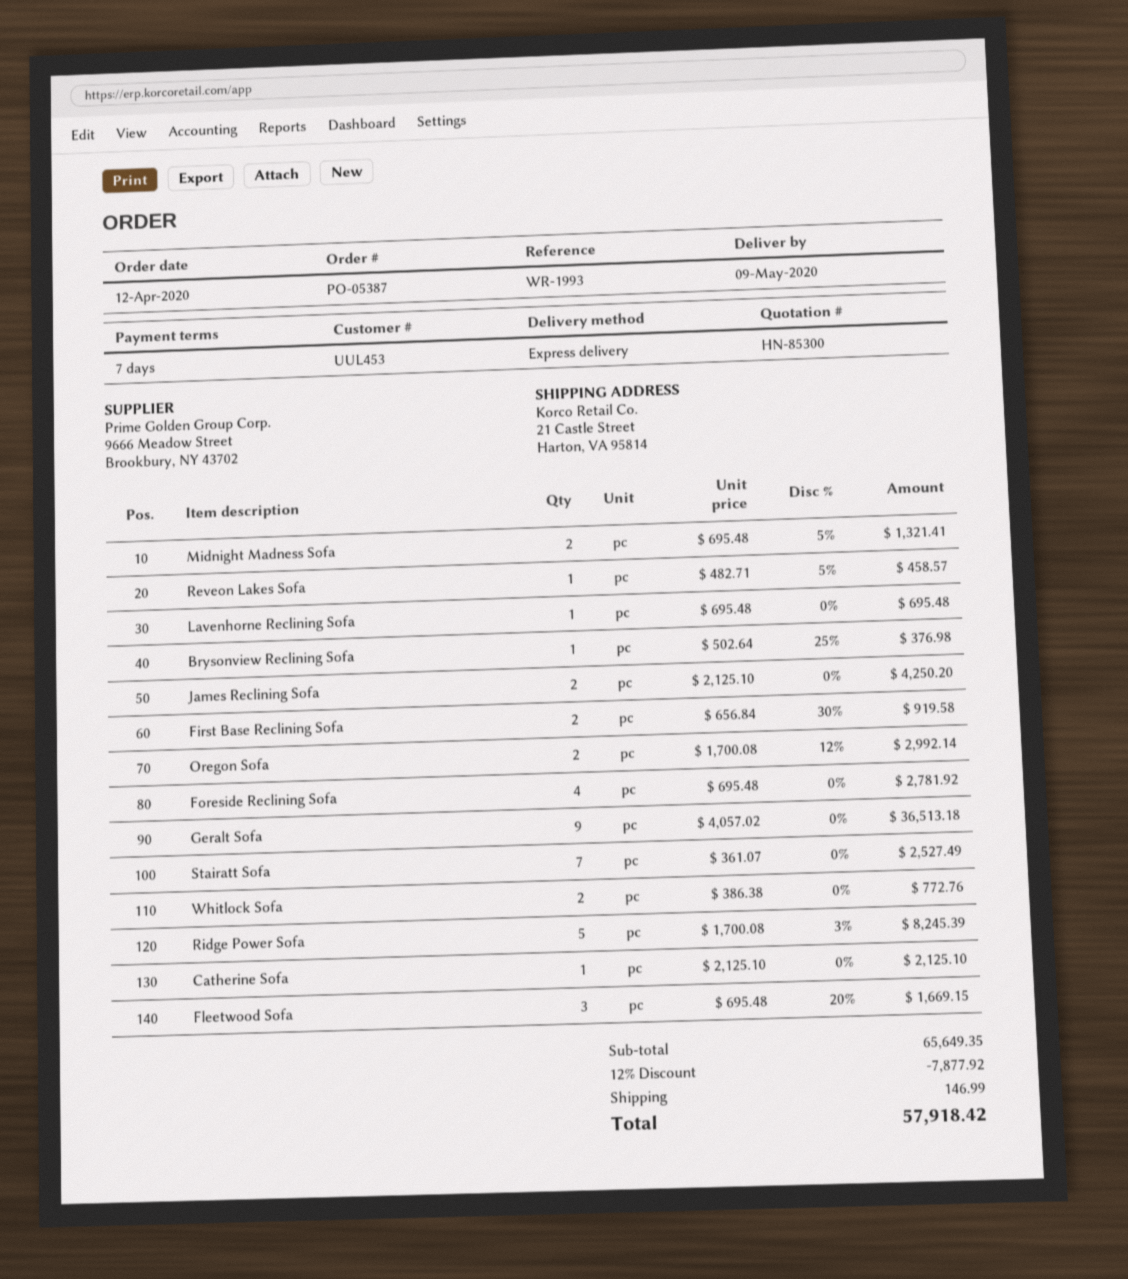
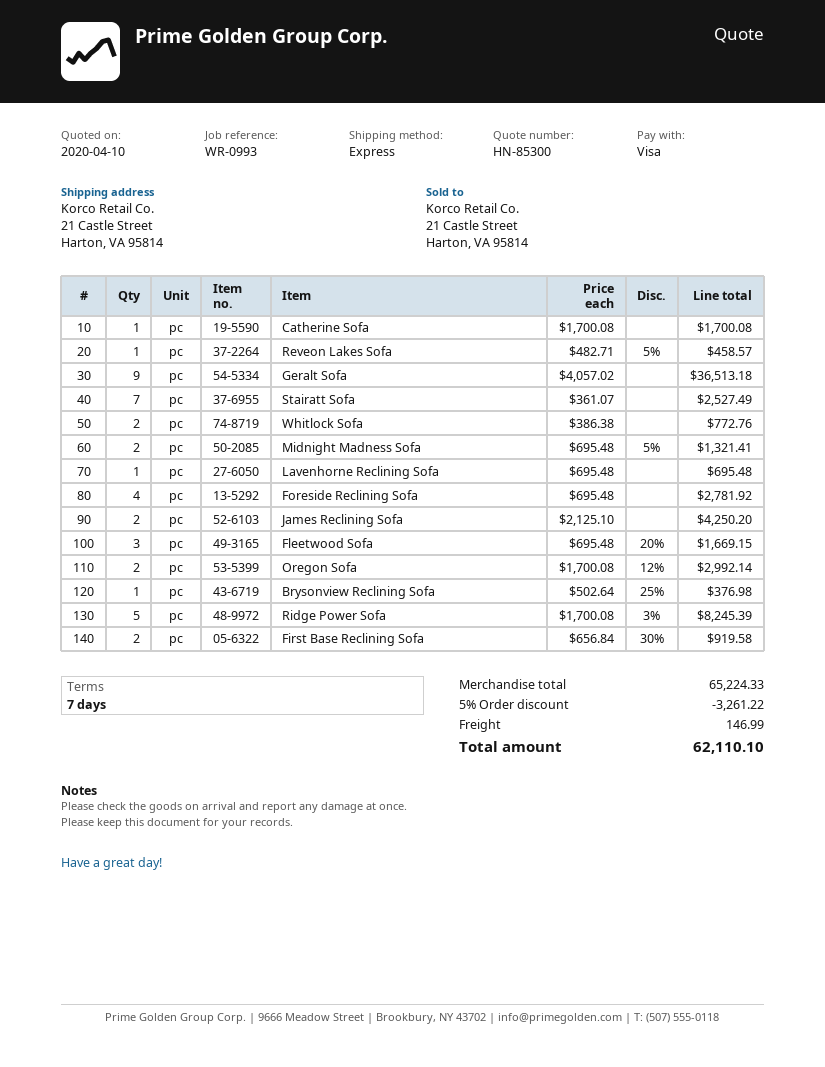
reference: WR-1993 -> WR-0993
Catherine Sofa: 1 x 2125.10 = 2125.10 -> 1 x 1700.08 = 1700.08
subtotal: 65649.35 -> 65224.33
discount: 12% = 7877.92 -> 5% = 3261.22
total: 57918.42 -> 62110.10

